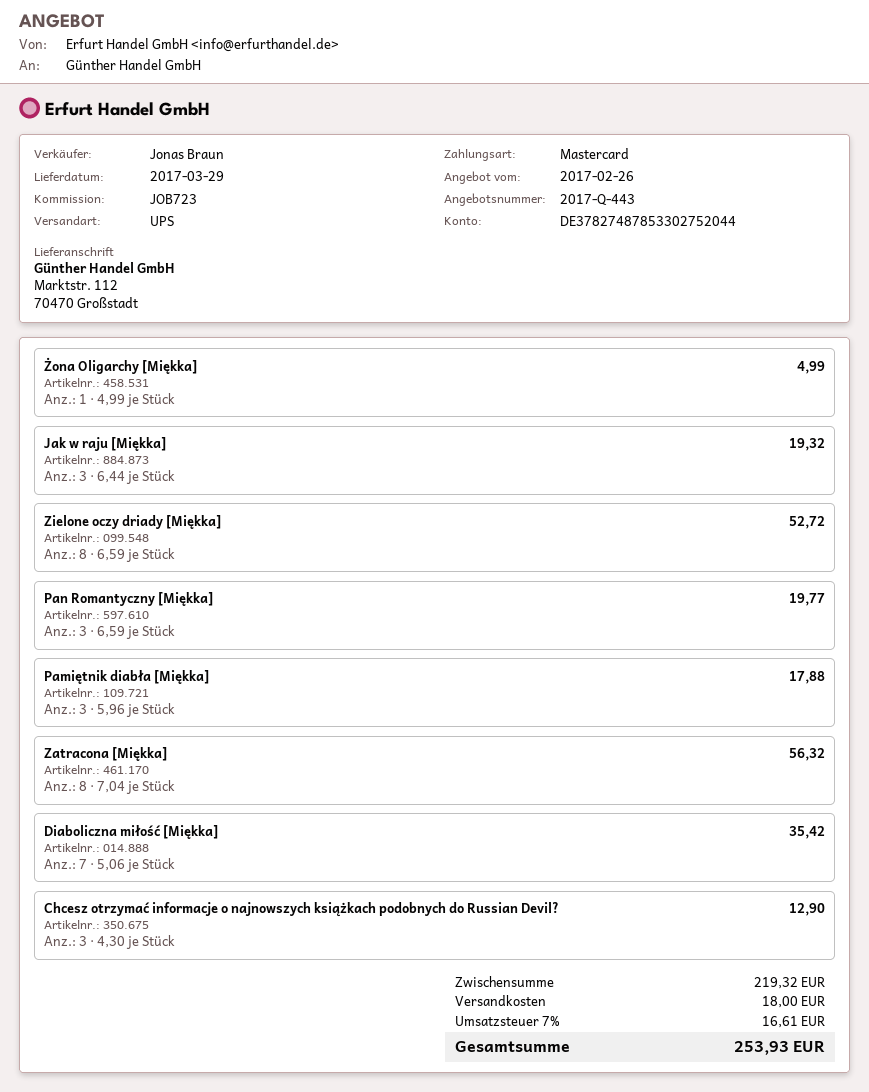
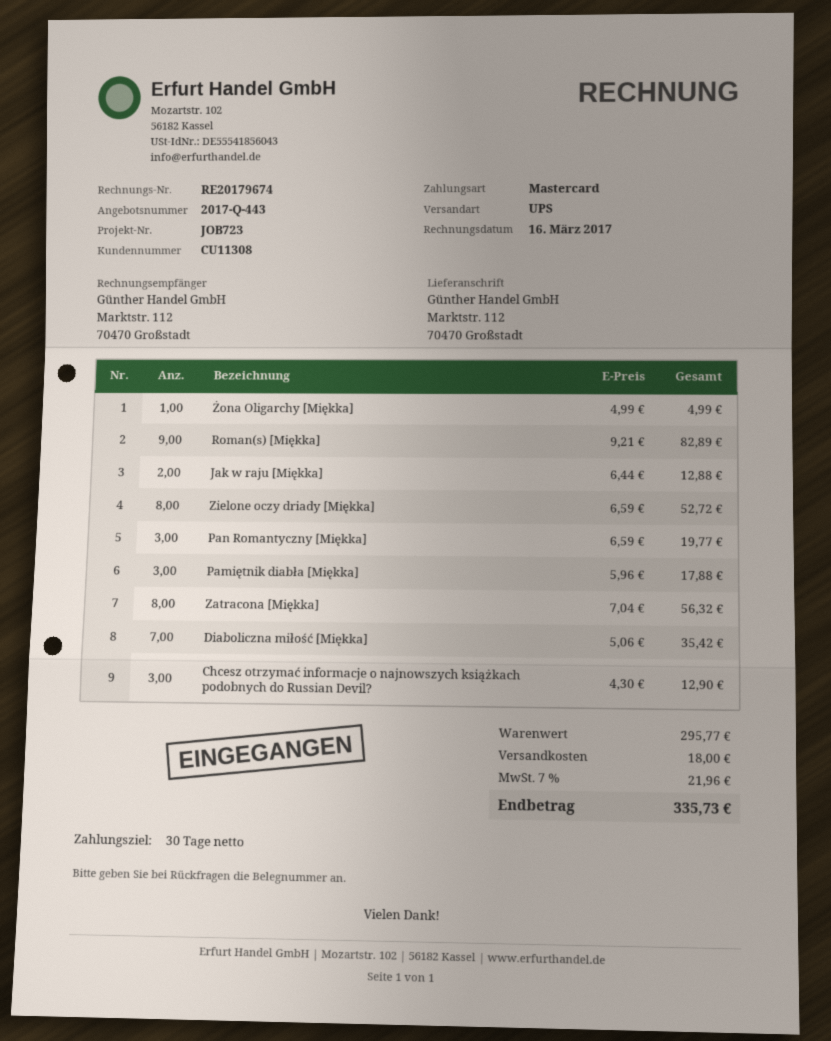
Jak w raju [Miękka]: 3 x 6.44 = 19.32 -> 2 x 6.44 = 12.88
Roman(s) [Miękka]: none -> 9 x 9.21 = 82.89
subtotal: 219.32 -> 295.77
tax: 7% = 16.61 -> 7% = 21.96
total: 253.93 -> 335.73

